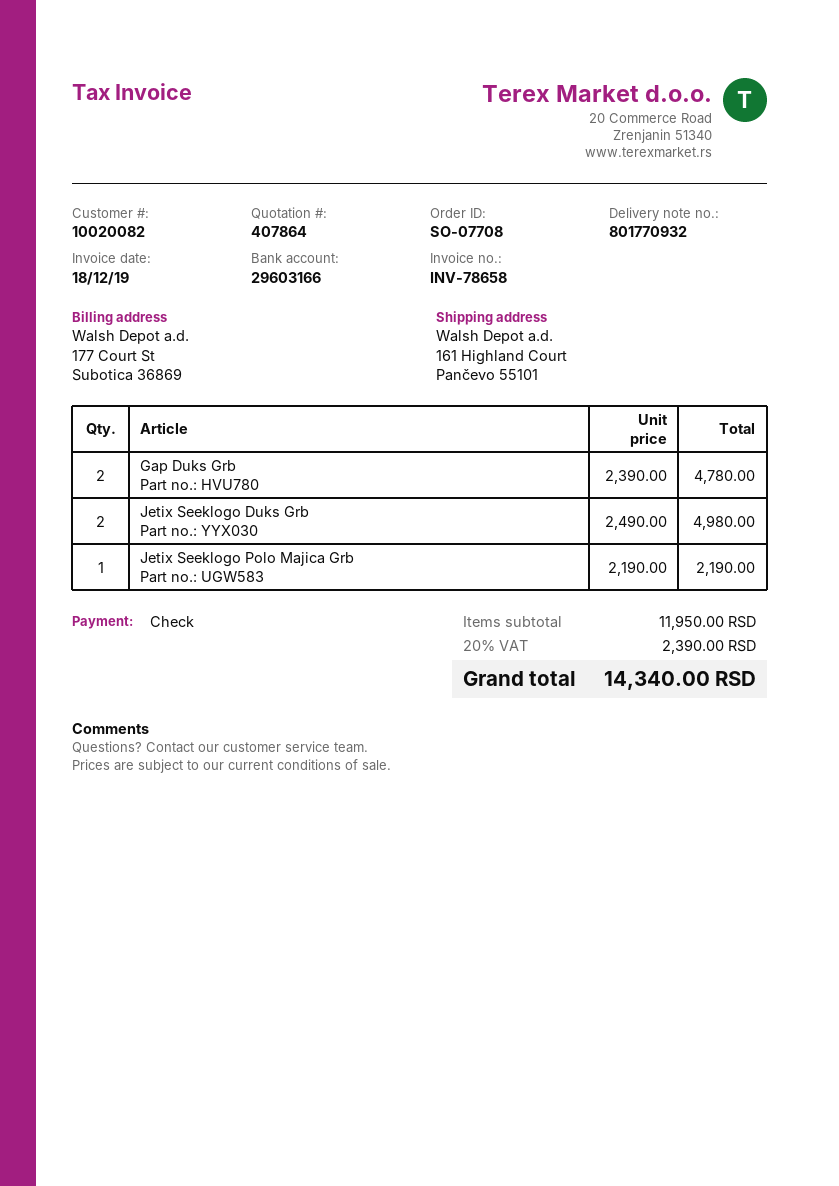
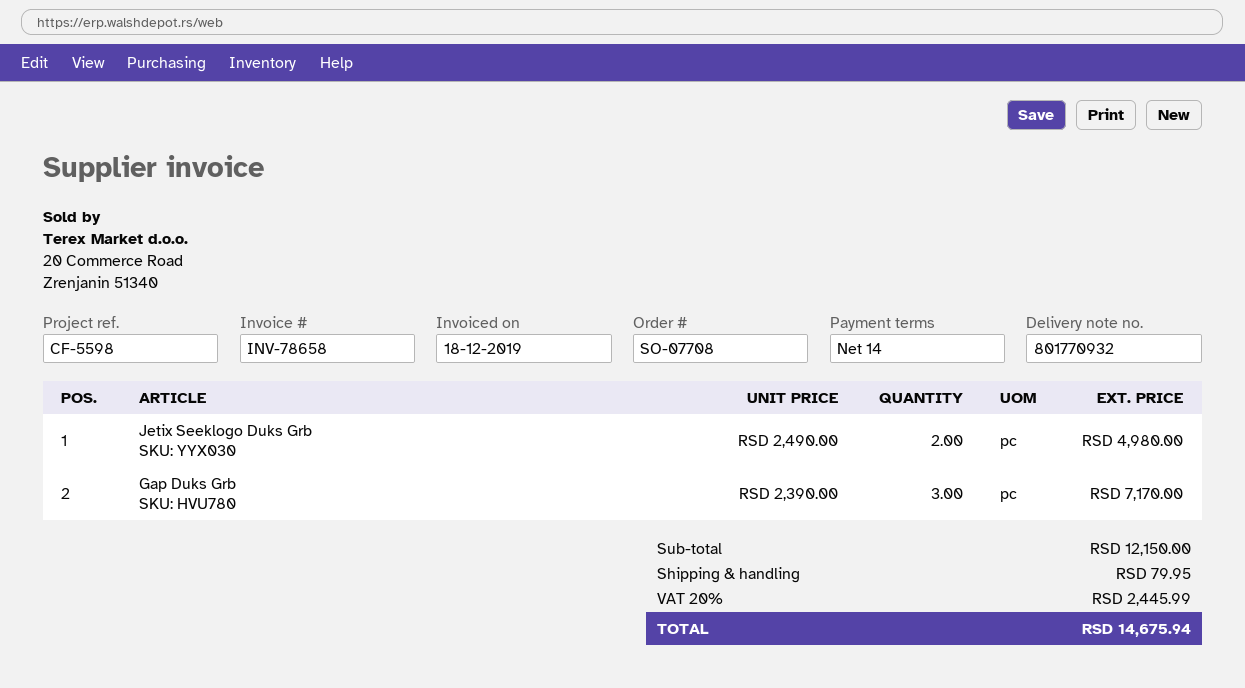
Gap Duks Grb: 2 x 2390.00 = 4780.00 -> 3 x 2390.00 = 7170.00
Jetix Seeklogo Polo Majica Grb: 1 x 2190.00 = 2190.00 -> none
subtotal: 11950.00 -> 12150.00
shipping: none -> 79.95
tax: 20% = 2390.00 -> 20% = 2445.99
total: 14340.00 -> 14675.94

